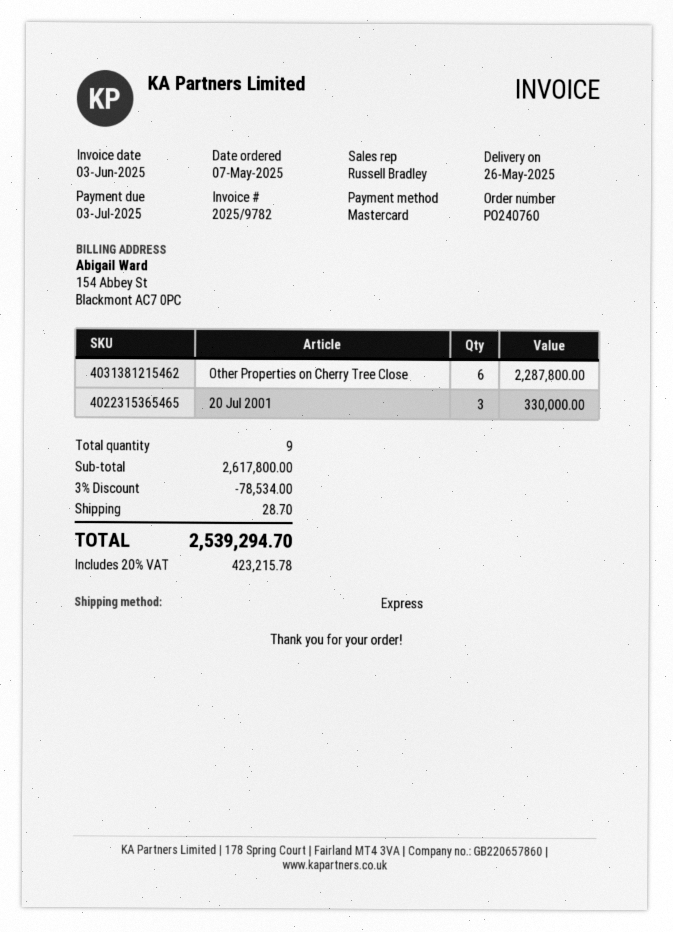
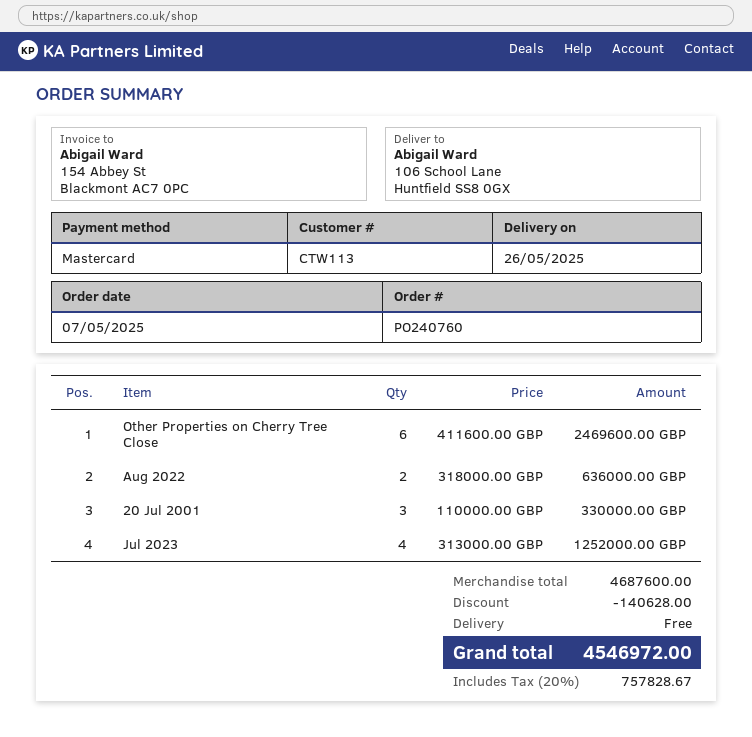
Other Properties on Cherry Tree Close: 6 for 2287800.00 -> 6 for 2469600.00
Aug 2022: none -> 2 for 636000.00
Jul 2023: none -> 4 for 1252000.00
subtotal: 2617800.00 -> 4687600.00
discount: 78534.00 -> 140628.00
shipping: 28.70 -> 0.00
tax: 20% = 423215.78 -> 20% = 757828.67
total: 2539294.70 -> 4546972.00

